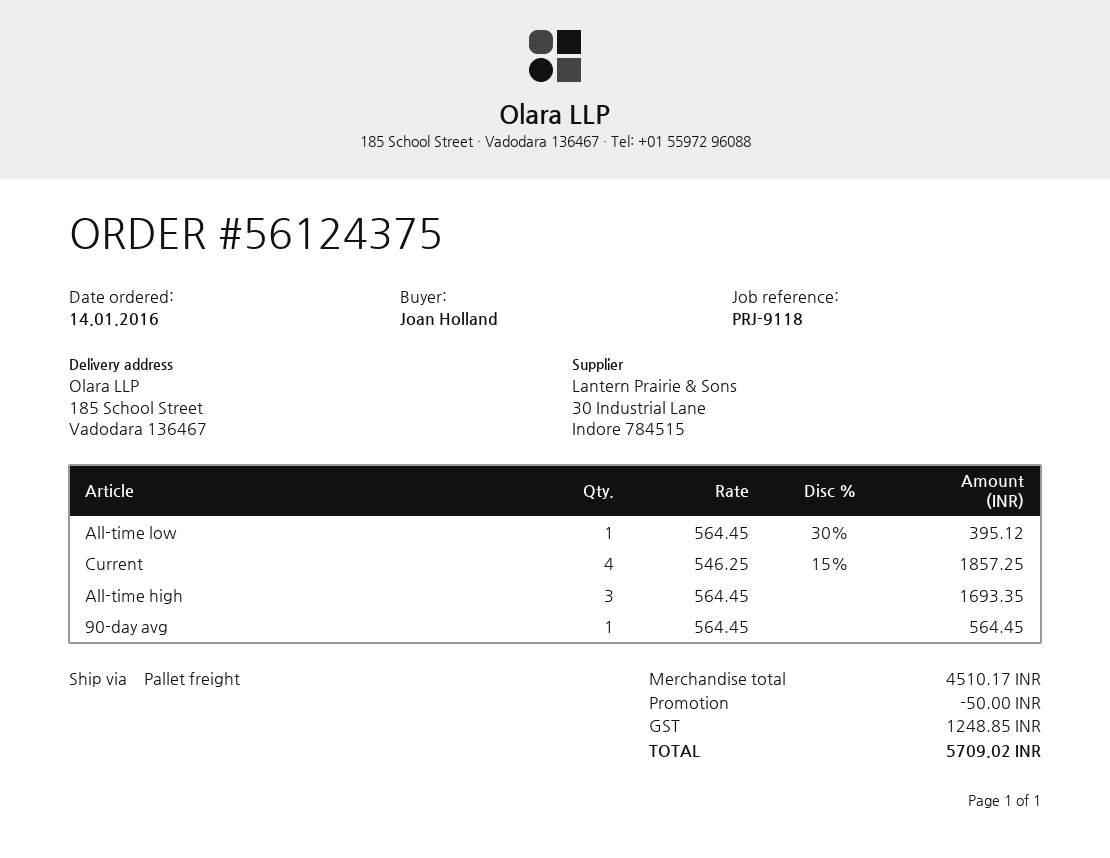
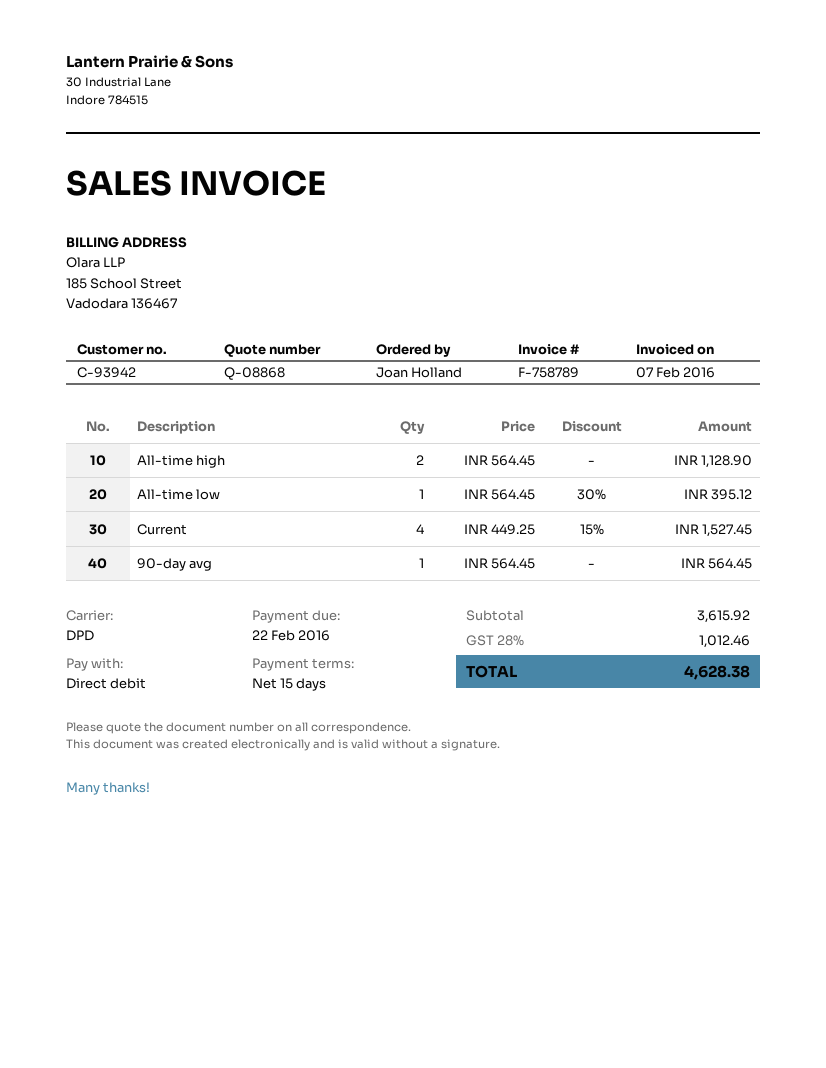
shipping method: pallet freight -> DPD
Current: 4 x 546.25 - 15% = 1857.25 -> 4 x 449.25 - 15% = 1527.45
All-time high: 3 x 564.45 = 1693.35 -> 2 x 564.45 = 1128.90
subtotal: 4510.17 -> 3615.92
discount: 50.00 -> none
tax: 1248.85 -> 1012.46
total: 5709.02 -> 4628.38

